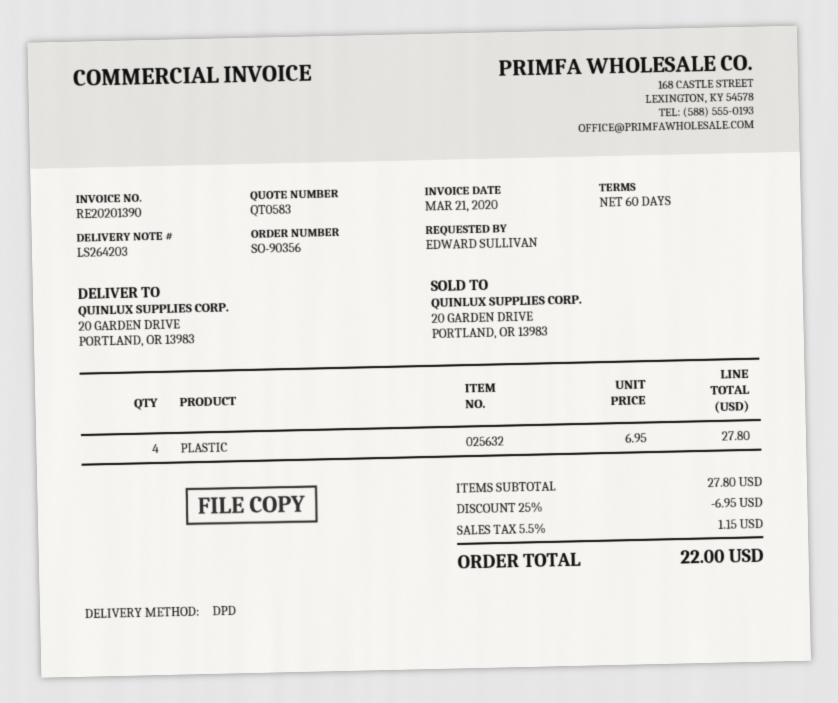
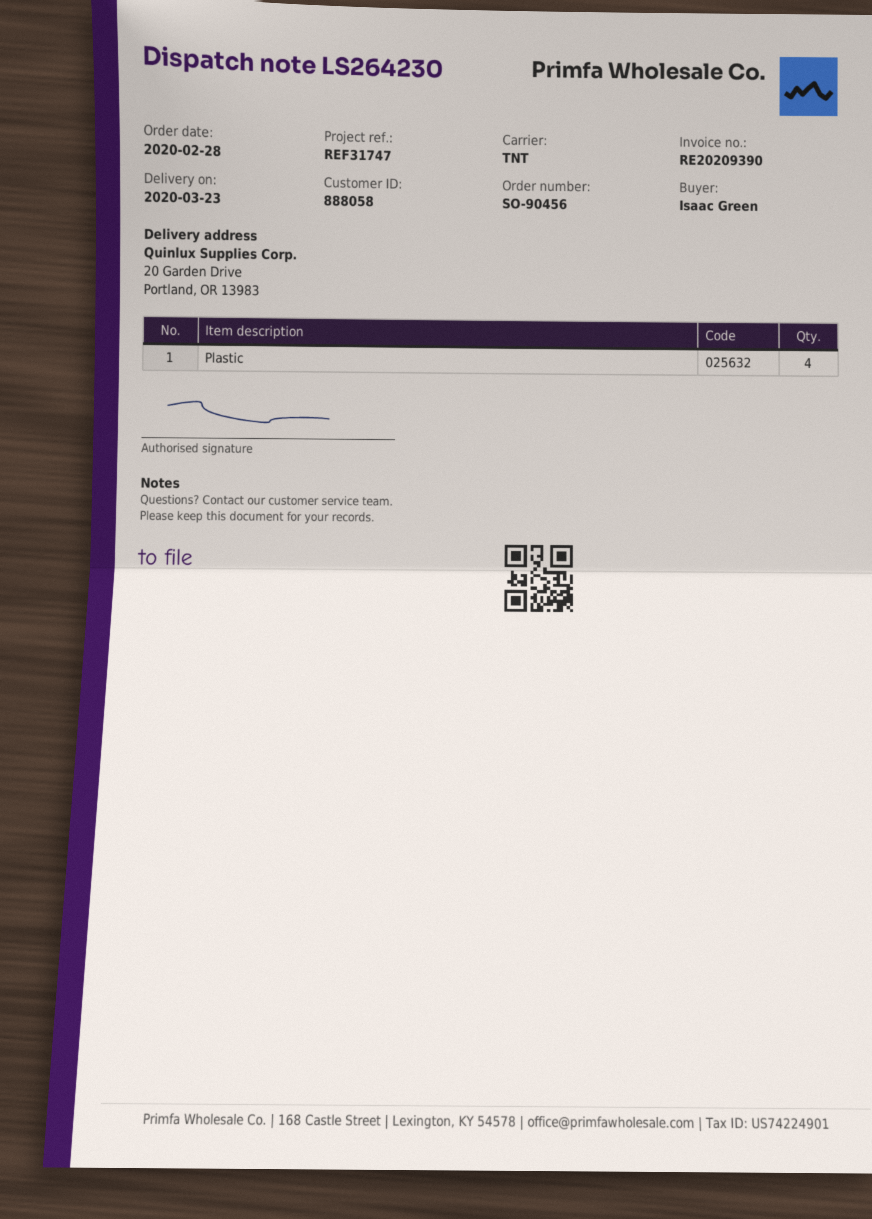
order number: SO-90356 -> SO-90456
delivery note number: LS264203 -> LS264230
invoice number: RE20201390 -> RE20209390
ordered by: EDWARD SULLIVAN -> Isaac Green
shipping method: DPD -> TNT

